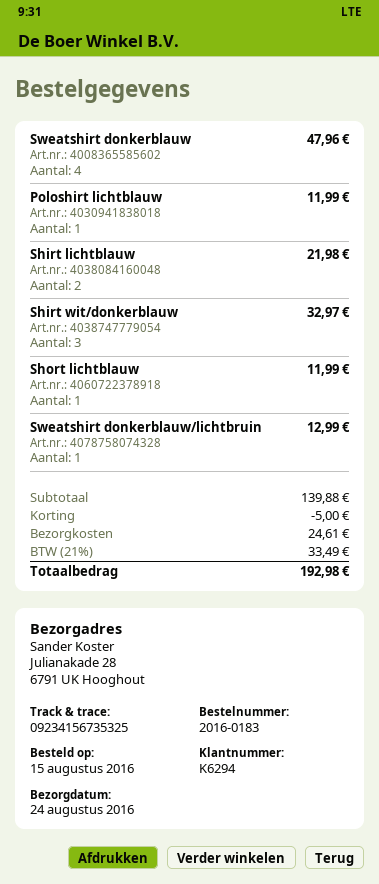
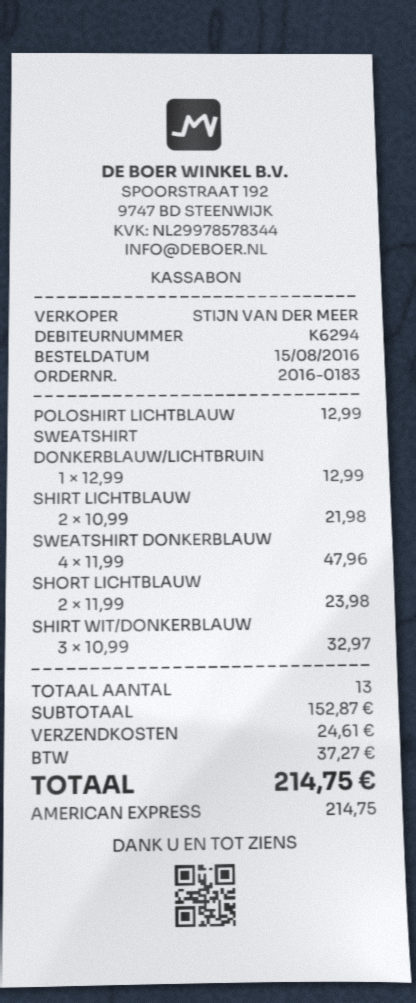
Poloshirt lichtblauw: 1 for 11.99 -> 1 for 12.99
Short lichtblauw: 1 for 11.99 -> 2 for 23.98
subtotal: 139.88 -> 152.87
discount: 5.00 -> none
tax: 33.49 -> 37.27
total: 192.98 -> 214.75

